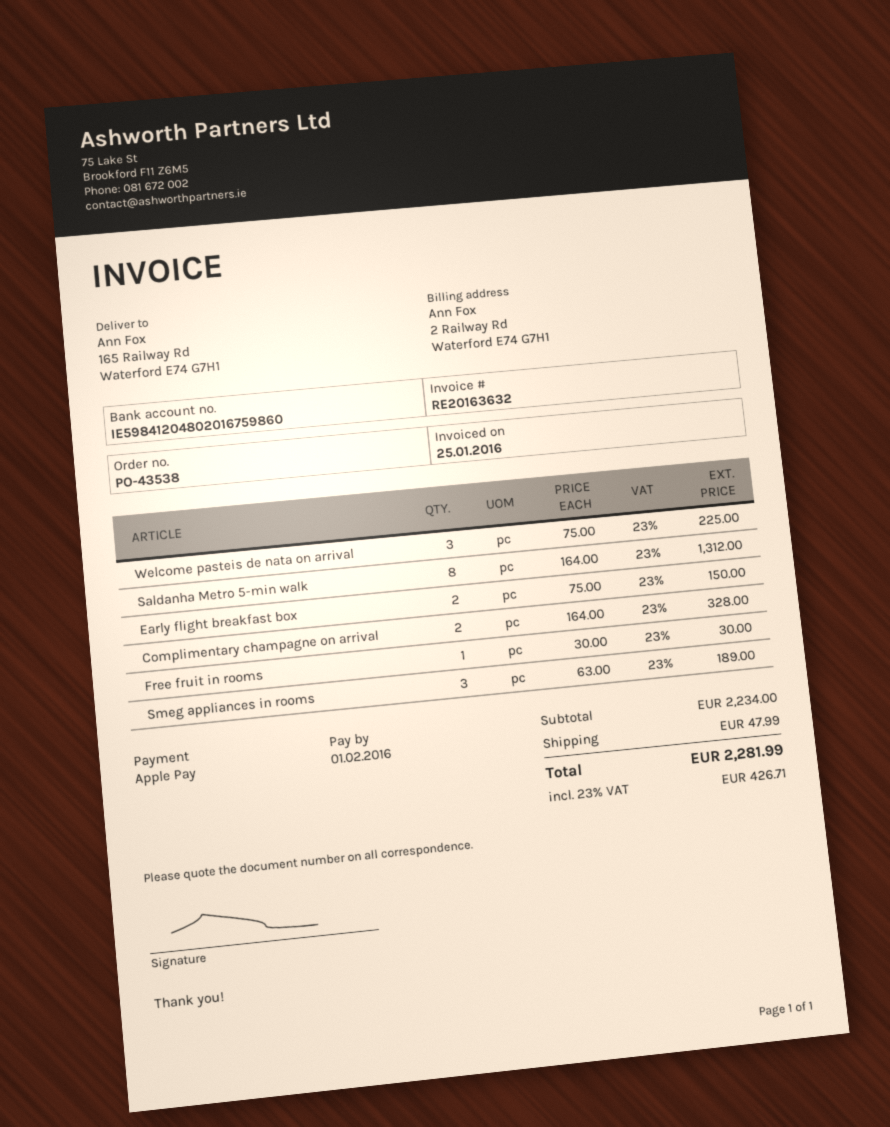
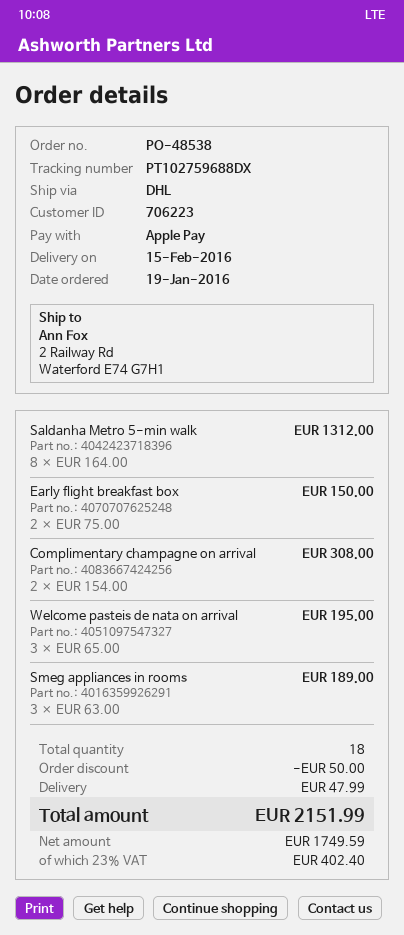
order number: PO-43538 -> PO-48538
ship to: 165 Railway Rd, Waterford E74 G7H1 -> 2 Railway Rd, Waterford E74 G7H1
Welcome pasteis de nata on arrival: 3 x 75.00 = 225.00 -> 3 x 65.00 = 195.00
Complimentary champagne on arrival: 2 x 164.00 = 328.00 -> 2 x 154.00 = 308.00
Free fruit in rooms: 1 x 30.00 = 30.00 -> none
discount: none -> 50.00
tax: 23% = 426.71 -> 23% = 402.40
total: 2281.99 -> 2151.99

